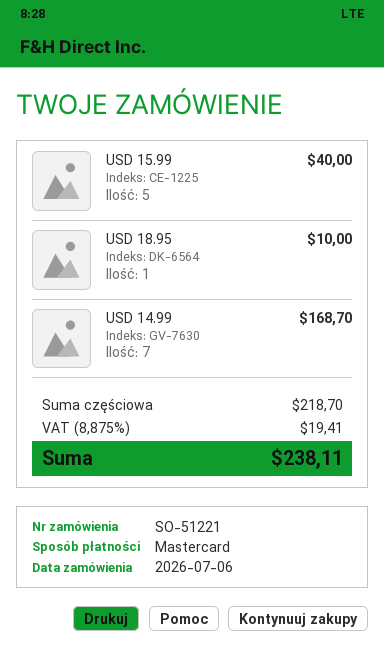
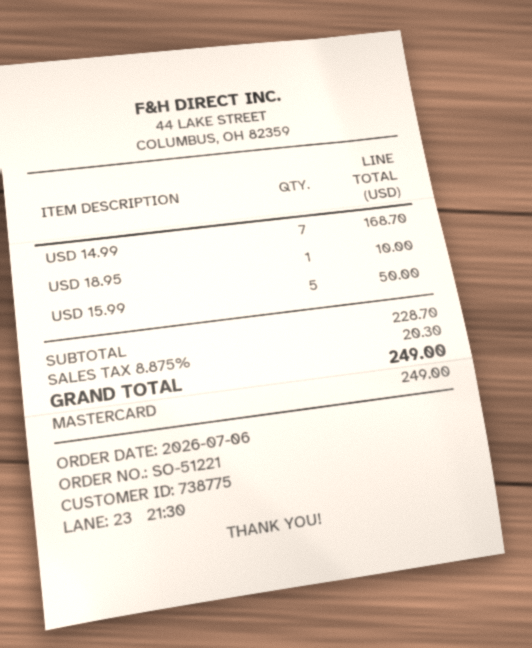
USD 15.99: 5 for 40.00 -> 5 for 50.00
subtotal: 218.70 -> 228.70
tax: 8.875% = 19.41 -> 8.875% = 20.30
total: 238.11 -> 249.00

